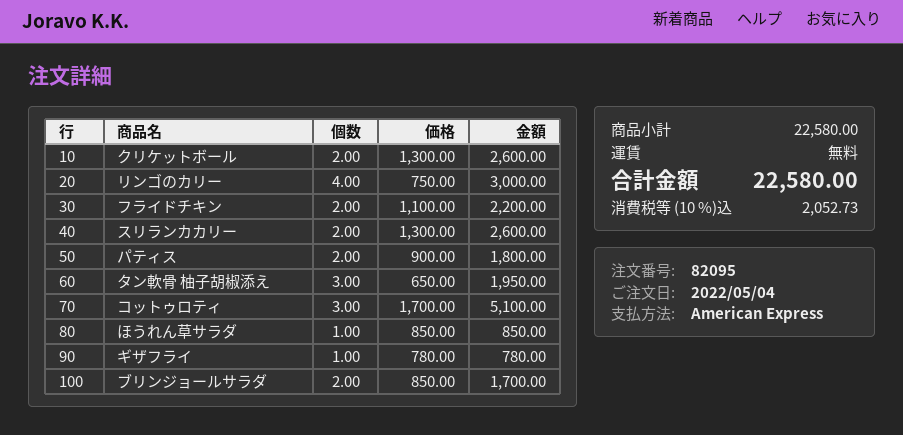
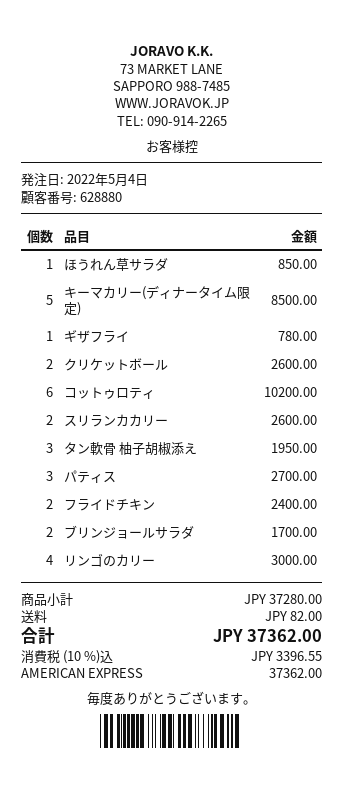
フライドチキン: 2 for 2200.00 -> 2 for 2400.00
パティス: 2 for 1800.00 -> 3 for 2700.00
コットゥロティ: 3 for 5100.00 -> 6 for 10200.00
キーマカリー(ディナータイム限定): none -> 5 for 8500.00
subtotal: 22580.00 -> 37280.00
shipping: 0.00 -> 82.00
tax: 10% = 2052.73 -> 10% = 3396.55
total: 22580.00 -> 37362.00

